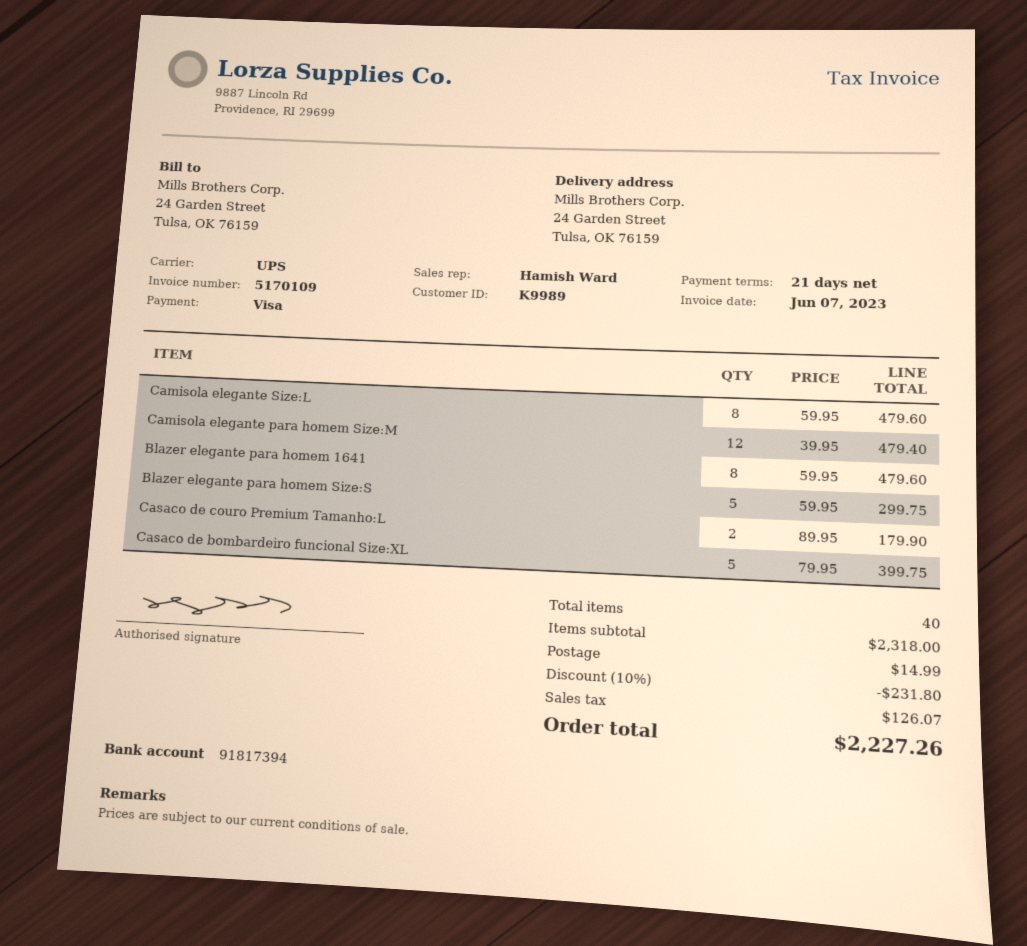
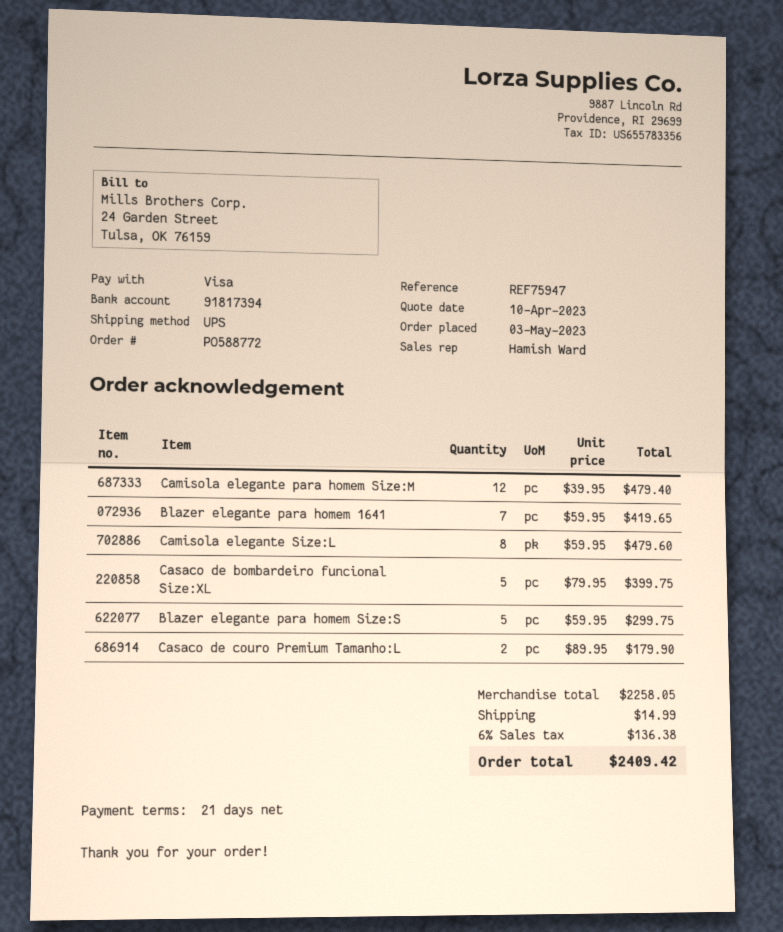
Blazer elegante para homem 1641: 8 x 59.95 = 479.60 -> 7 x 59.95 = 419.65
subtotal: 2318.00 -> 2258.05
discount: 10% = 231.80 -> none
tax: 126.07 -> 136.38
total: 2227.26 -> 2409.42

